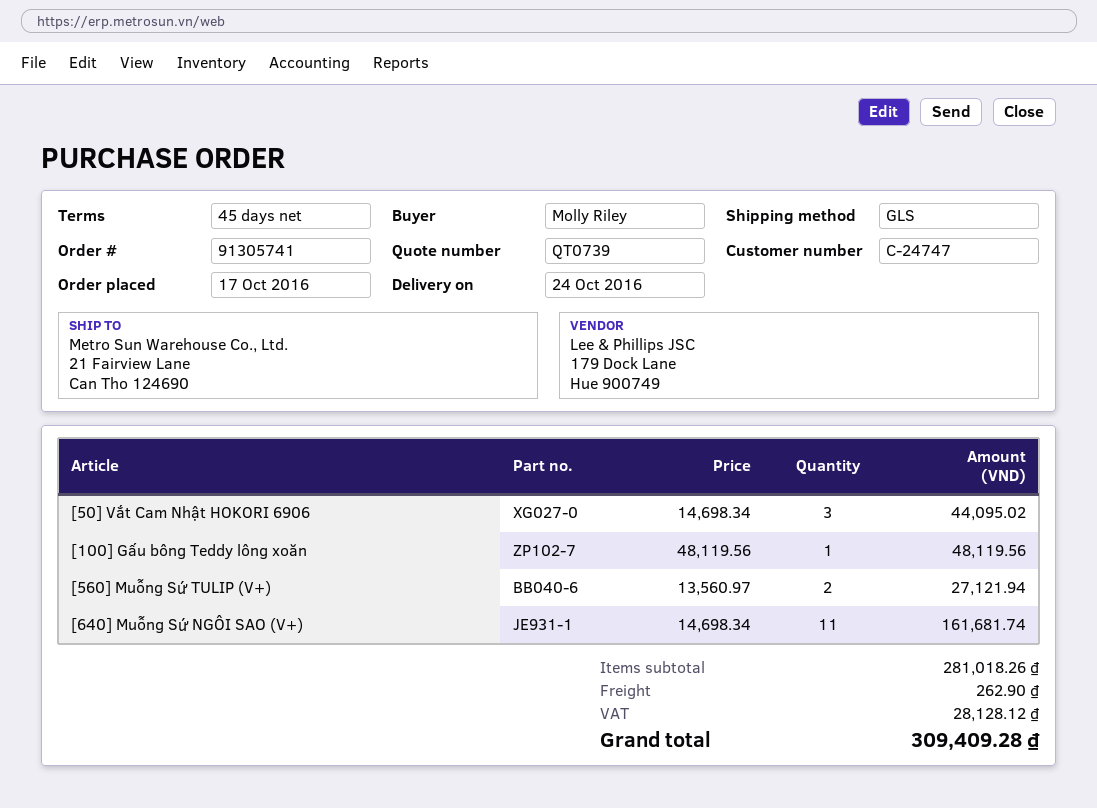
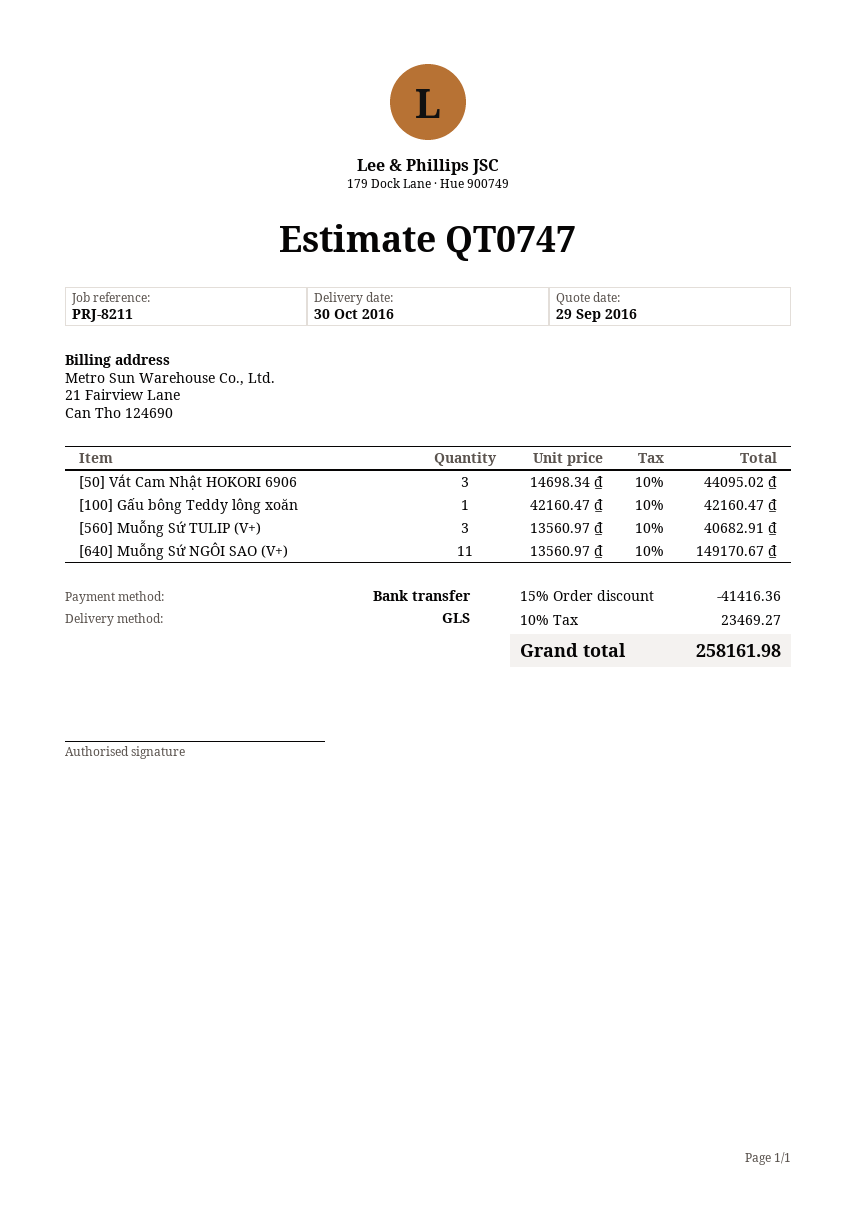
quote number: QT0739 -> QT0747
delivery date: 2016-10-24 -> 2016-10-30
[100] Gấu bông Teddy lông xoăn: 1 x 48119.56 = 48119.56 -> 1 x 42160.47 = 42160.47
[560] Muỗng Sứ TULIP (V+): 2 x 13560.97 = 27121.94 -> 3 x 13560.97 = 40682.91
[640] Muỗng Sứ NGÔI SAO (V+): 11 x 14698.34 = 161681.74 -> 11 x 13560.97 = 149170.67
discount: none -> 15% = 41416.36
shipping: 262.90 -> none
tax: 28128.12 -> 23469.27
total: 309409.28 -> 258161.98

